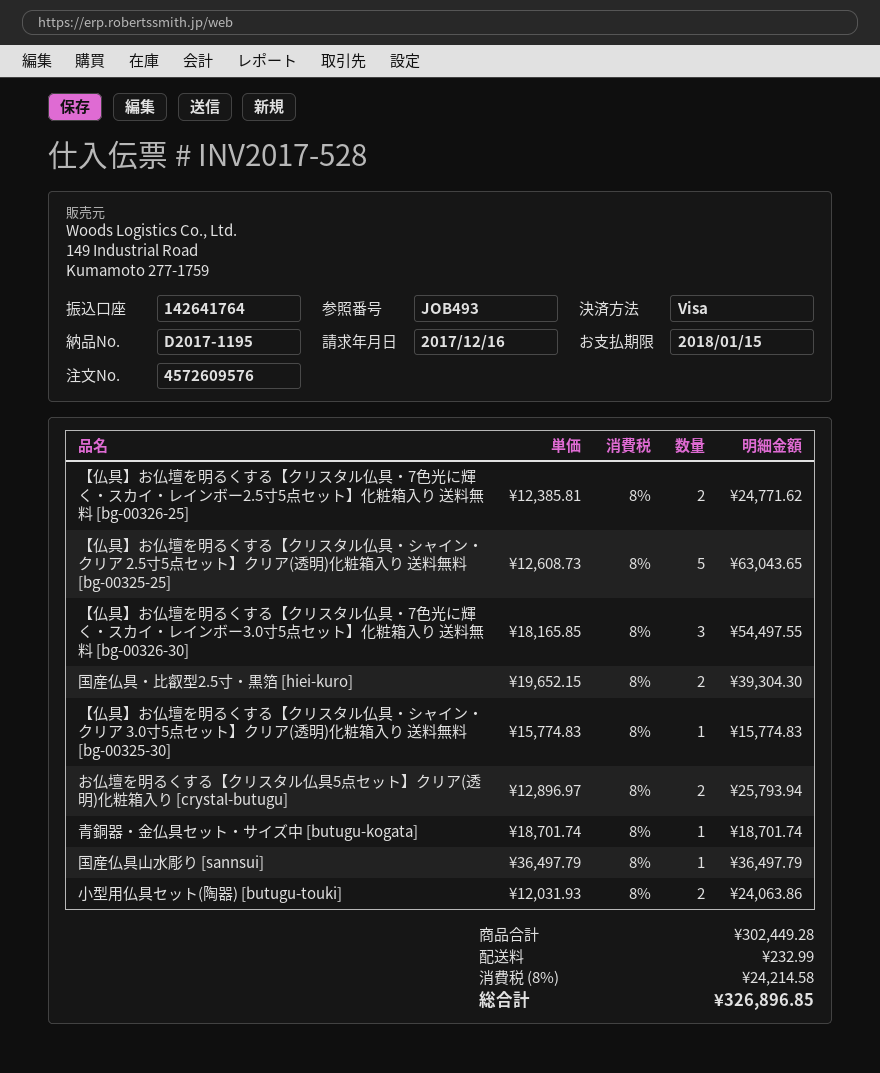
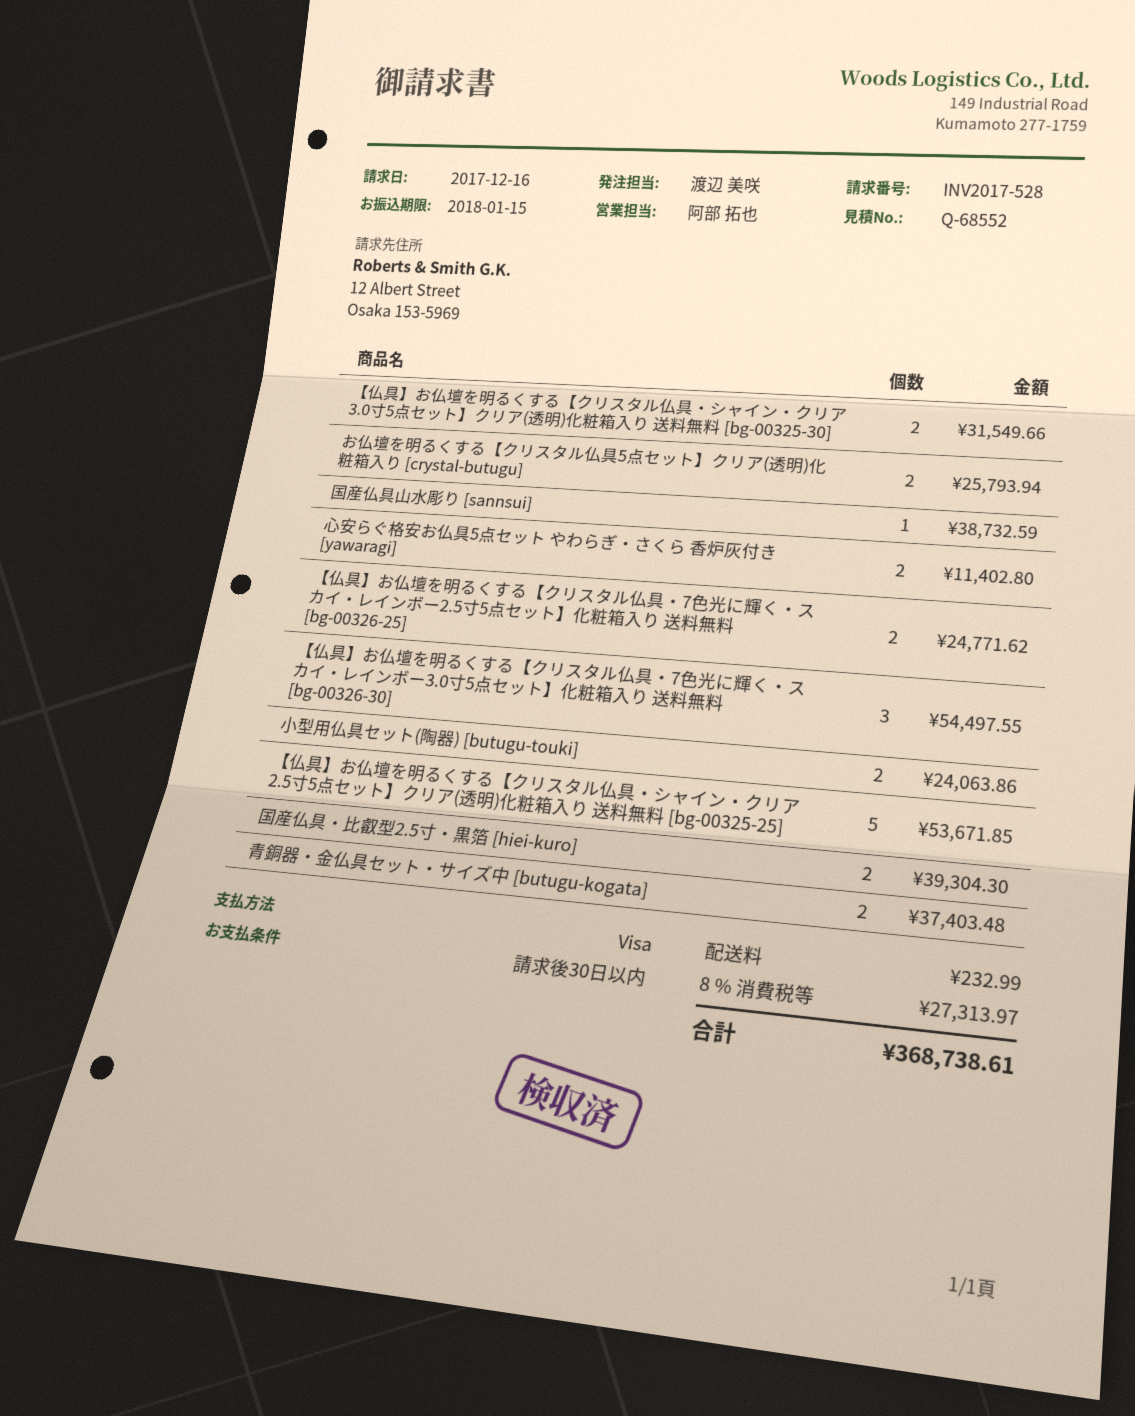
【仏具】お仏壇を明るくする【クリスタル仏具・シャイン・クリア 2.5寸5点セット】クリア(透明)化粧箱入り 送料無料 [bg-00325-25]: 5 for 63043.65 -> 5 for 53671.85
【仏具】お仏壇を明るくする【クリスタル仏具・シャイン・クリア 3.0寸5点セット】クリア(透明)化粧箱入り 送料無料 [bg-00325-30]: 1 for 15774.83 -> 2 for 31549.66
青銅器・金仏具セット・サイズ中 [butugu-kogata]: 1 for 18701.74 -> 2 for 37403.48
国産仏具山水彫り [sannsui]: 1 for 36497.79 -> 1 for 38732.59
心安らぐ格安お仏具5点セット やわらぎ・さくら 香炉灰付き [yawaragi]: none -> 2 for 11402.80
tax: 8% = 24214.58 -> 8% = 27313.97
total: 326896.85 -> 368738.61

